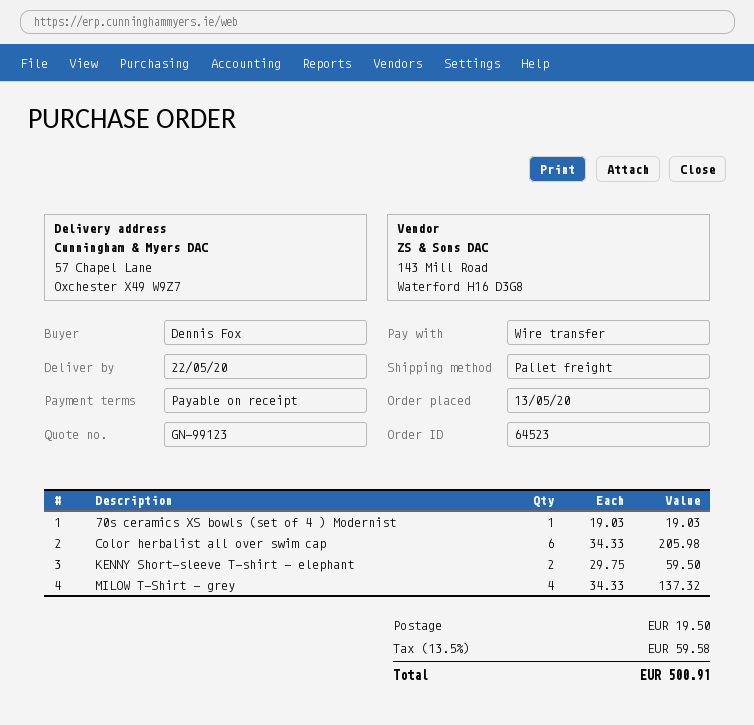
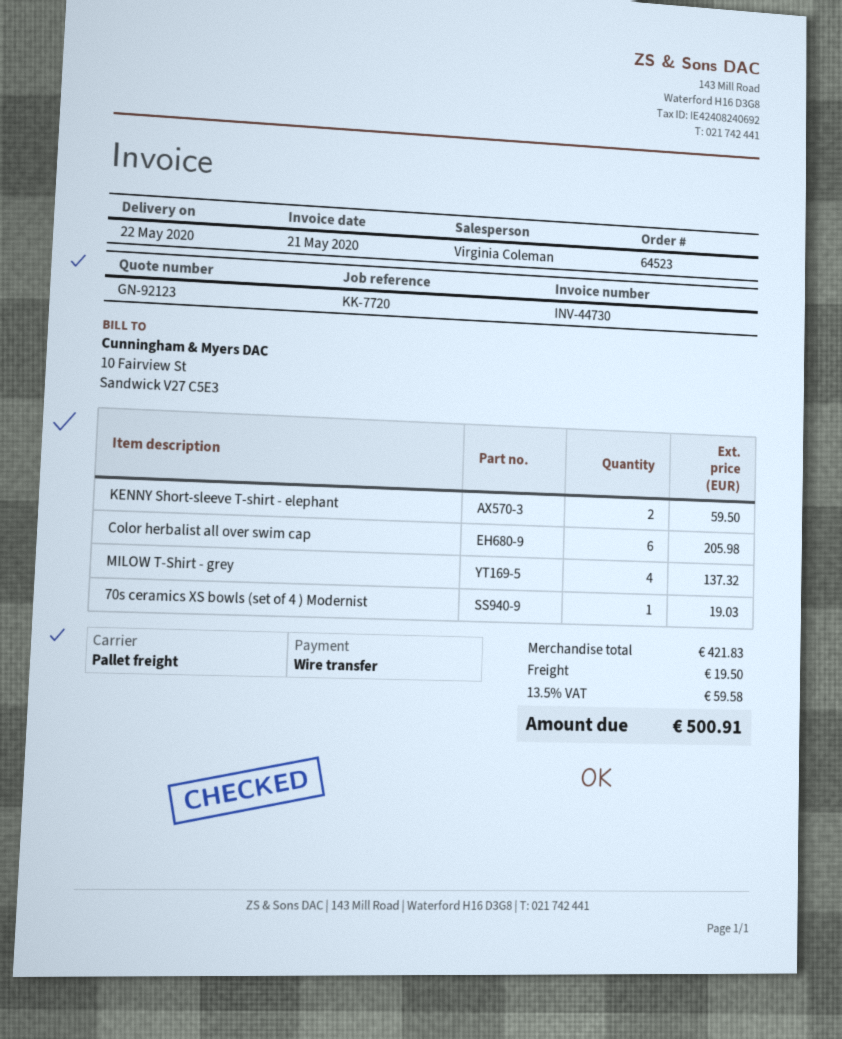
quote number: GN-99123 -> GN-92123

